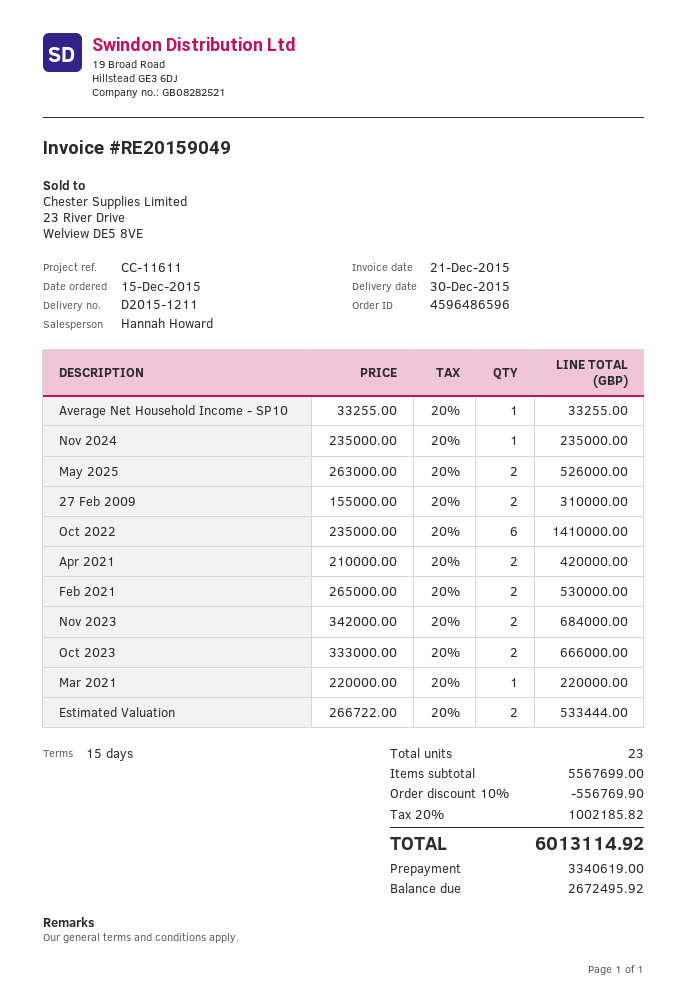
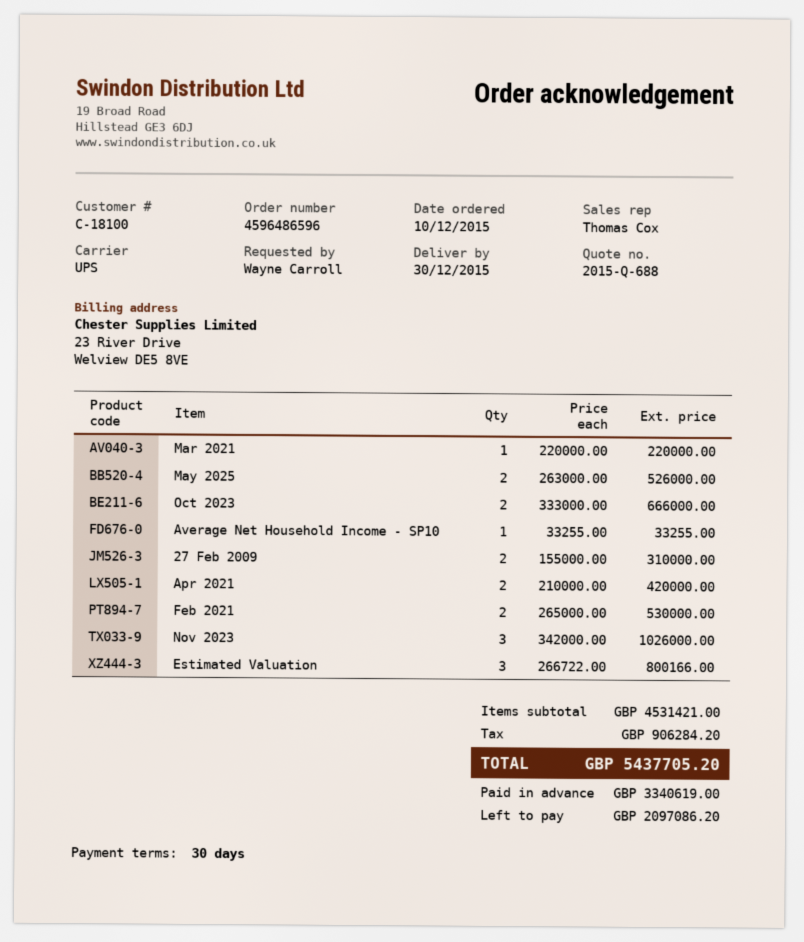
order date: 2015-12-15 -> 2015-12-10
payment terms: 15 days -> 30 days
sales rep: Hannah Howard -> Thomas Cox
Nov 2024: 1 x 235000.00 = 235000.00 -> none
Oct 2022: 6 x 235000.00 = 1410000.00 -> none
Nov 2023: 2 x 342000.00 = 684000.00 -> 3 x 342000.00 = 1026000.00
Estimated Valuation: 2 x 266722.00 = 533444.00 -> 3 x 266722.00 = 800166.00
subtotal: 5567699.00 -> 4531421.00
discount: 10% = 556769.90 -> none
tax: 1002185.82 -> 906284.20
total: 6013114.92 -> 5437705.20
balance: 2672495.92 -> 2097086.20

